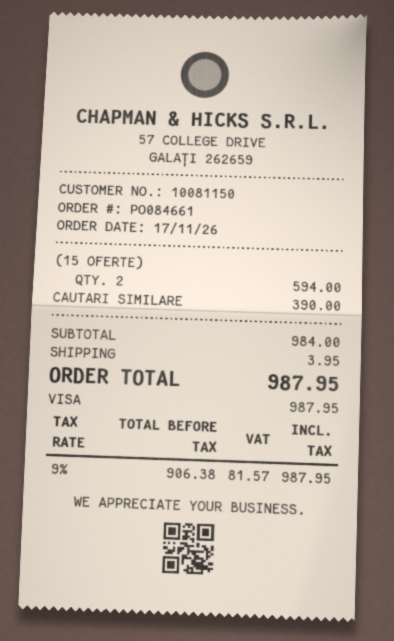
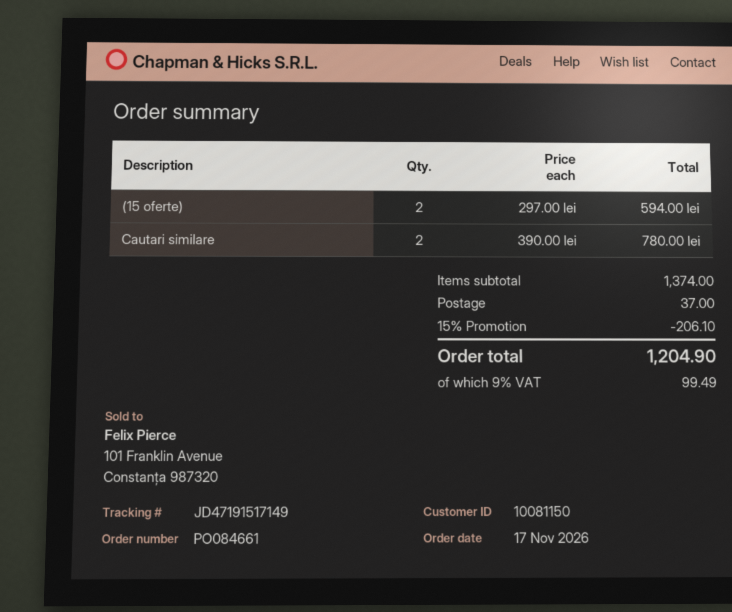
CAUTARI SIMILARE: 1 for 390.00 -> 2 for 780.00
subtotal: 984.00 -> 1374.00
discount: none -> 15% = 206.10
shipping: 3.95 -> 37.00
tax: 9% = 81.57 -> 9% = 99.49
total: 987.95 -> 1204.90

